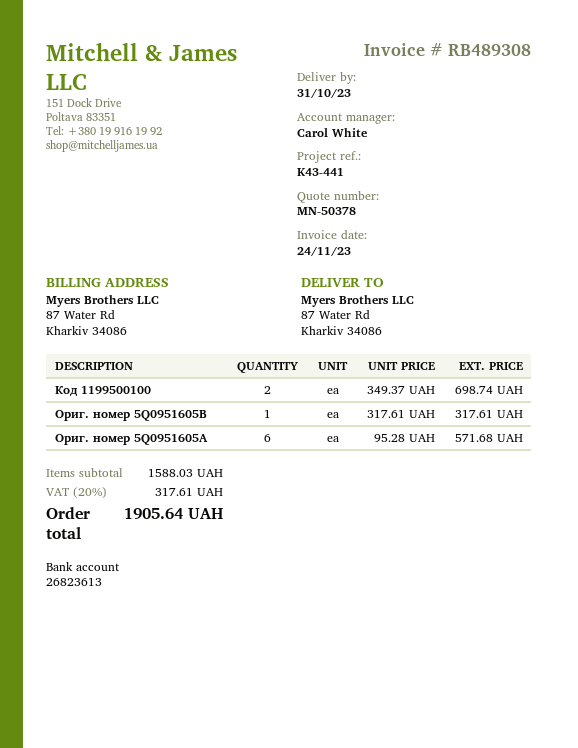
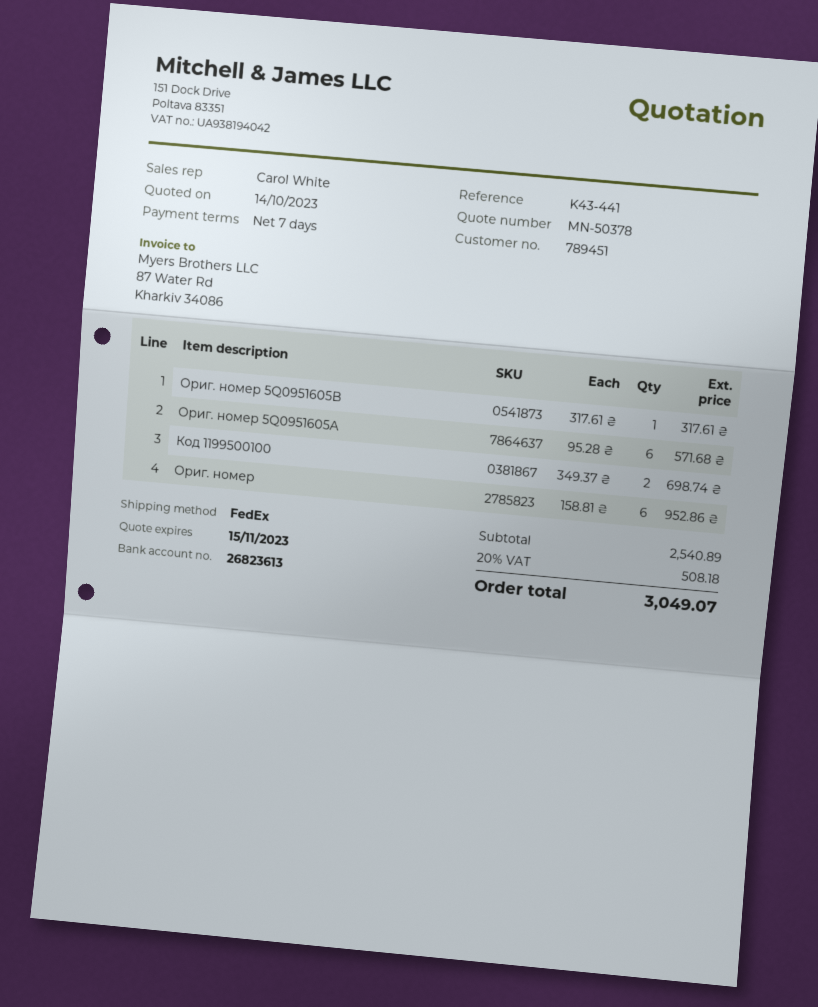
Ориг. номер: none -> 6 x 158.81 = 952.86
subtotal: 1588.03 -> 2540.89
tax: 20% = 317.61 -> 20% = 508.18
total: 1905.64 -> 3049.07

